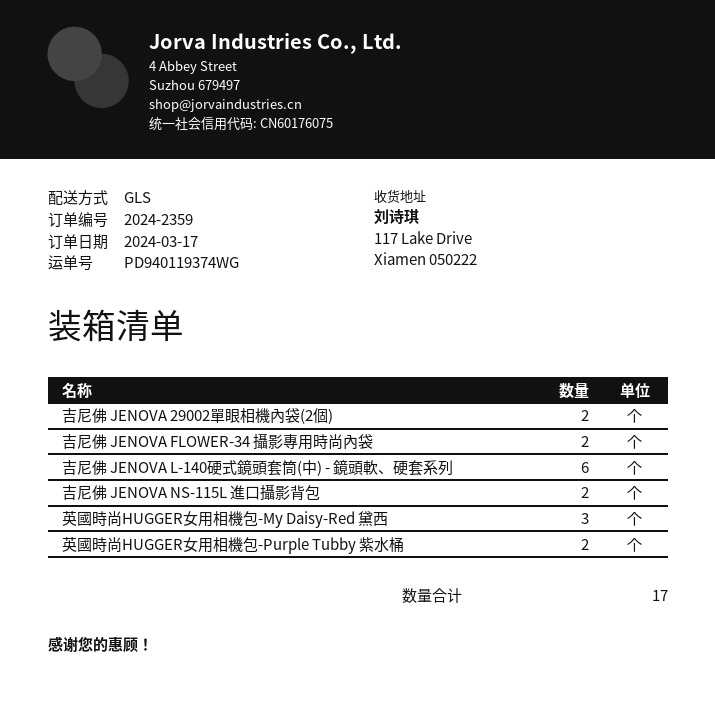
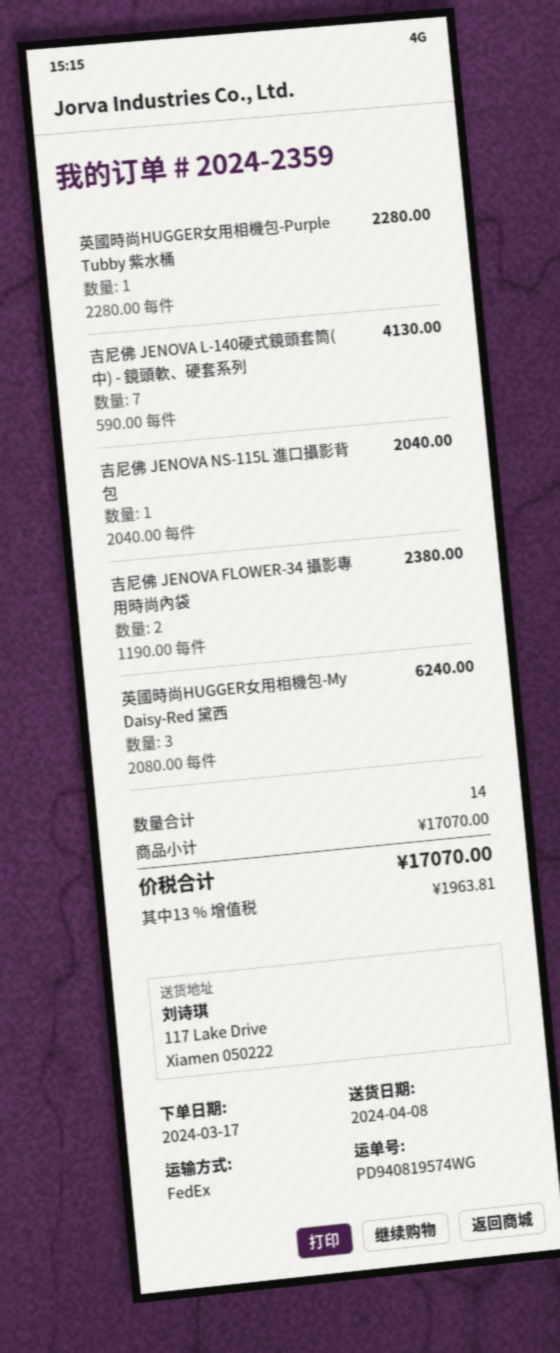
shipping method: GLS -> FedEx
tracking number: PD940119374WG -> PD940819574WG
吉尼佛 JENOVA 29002單眼相機內袋(2個): 2 -> none
吉尼佛 JENOVA L-140硬式鏡頭套筒(中) - 鏡頭軟、硬套系列: 6 -> 7
吉尼佛 JENOVA NS-115L 進口攝影背包: 2 -> 1
英國時尚HUGGER女用相機包-Purple Tubby 紫水桶: 2 -> 1
total quantity: 17 -> 14

